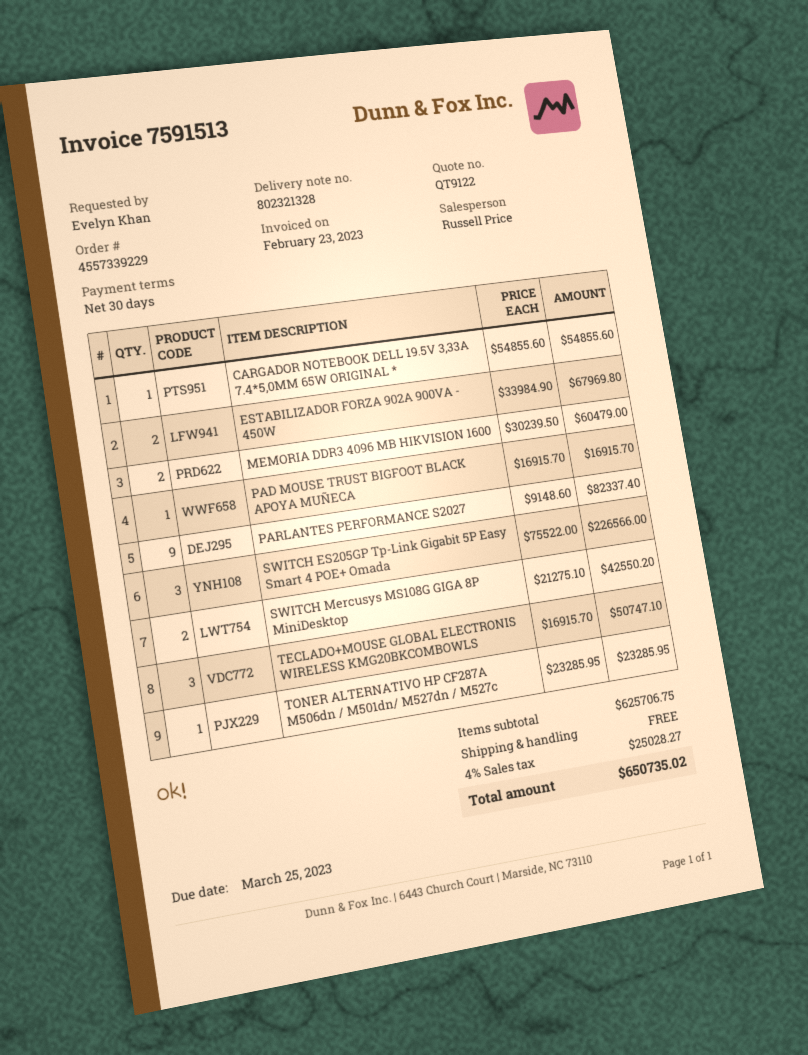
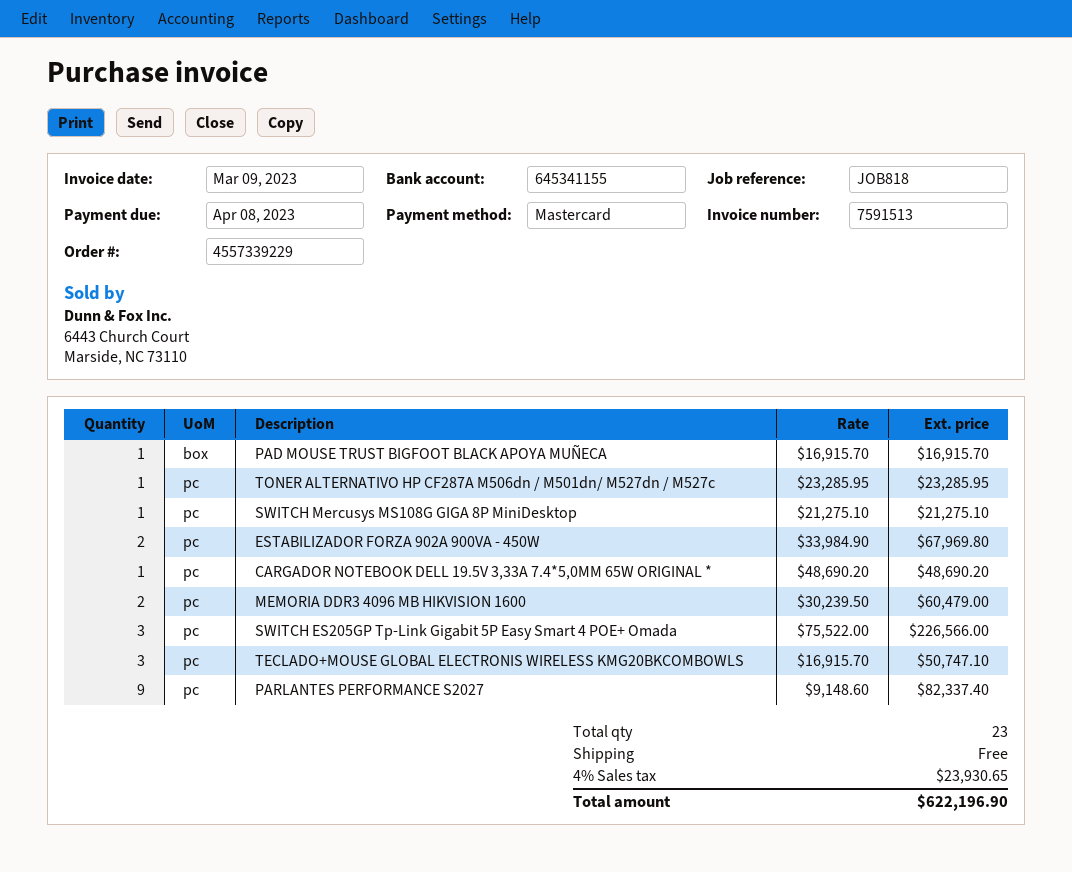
invoice date: 2023-02-23 -> 2023-03-09
due date: 2023-03-25 -> 2023-04-08
CARGADOR NOTEBOOK DELL 19.5V 3,33A 7.4*5,0MM 65W ORIGINAL *: 1 x 54855.60 = 54855.60 -> 1 x 48690.20 = 48690.20
SWITCH Mercusys MS108G GIGA 8P MiniDesktop: 2 x 21275.10 = 42550.20 -> 1 x 21275.10 = 21275.10
tax: 4% = 25028.27 -> 4% = 23930.65
total: 650735.02 -> 622196.90

